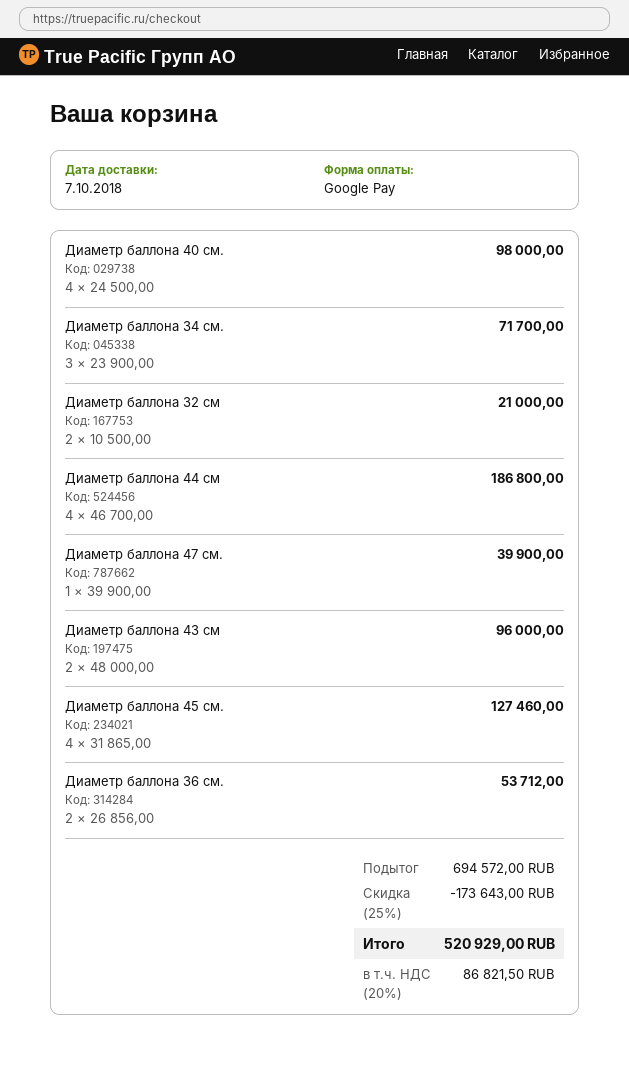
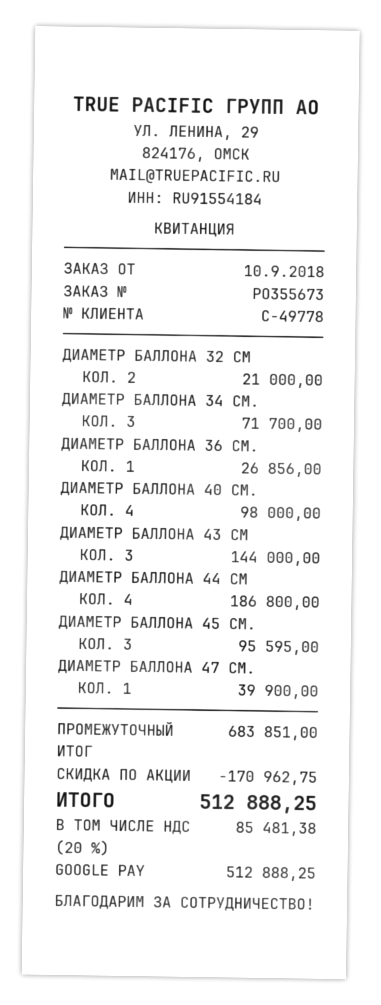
Диаметр баллона 43 см: 2 for 96000.00 -> 3 for 144000.00
Диаметр баллона 45 см.: 4 for 127460.00 -> 3 for 95595.00
Диаметр баллона 36 см.: 2 for 53712.00 -> 1 for 26856.00
subtotal: 694572.00 -> 683851.00
discount: 173643.00 -> 170962.75
tax: 20% = 86821.50 -> 20% = 85481.38
total: 520929.00 -> 512888.25

